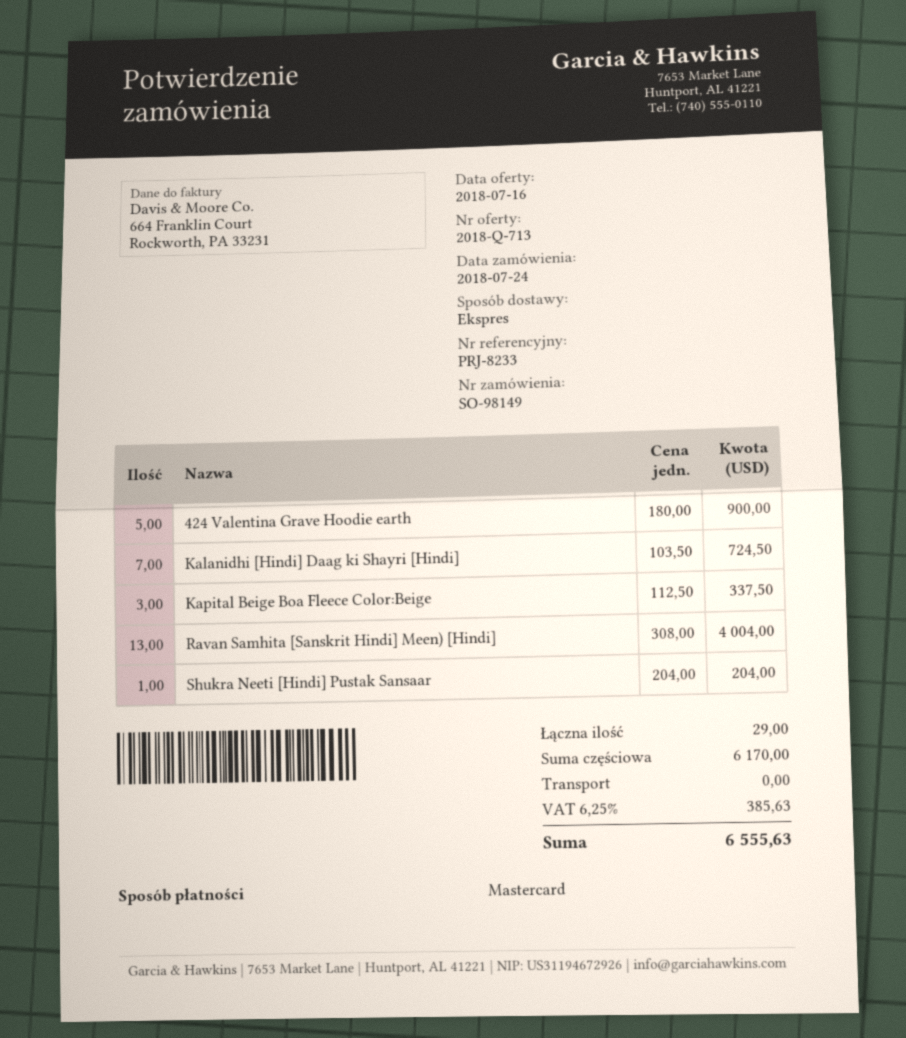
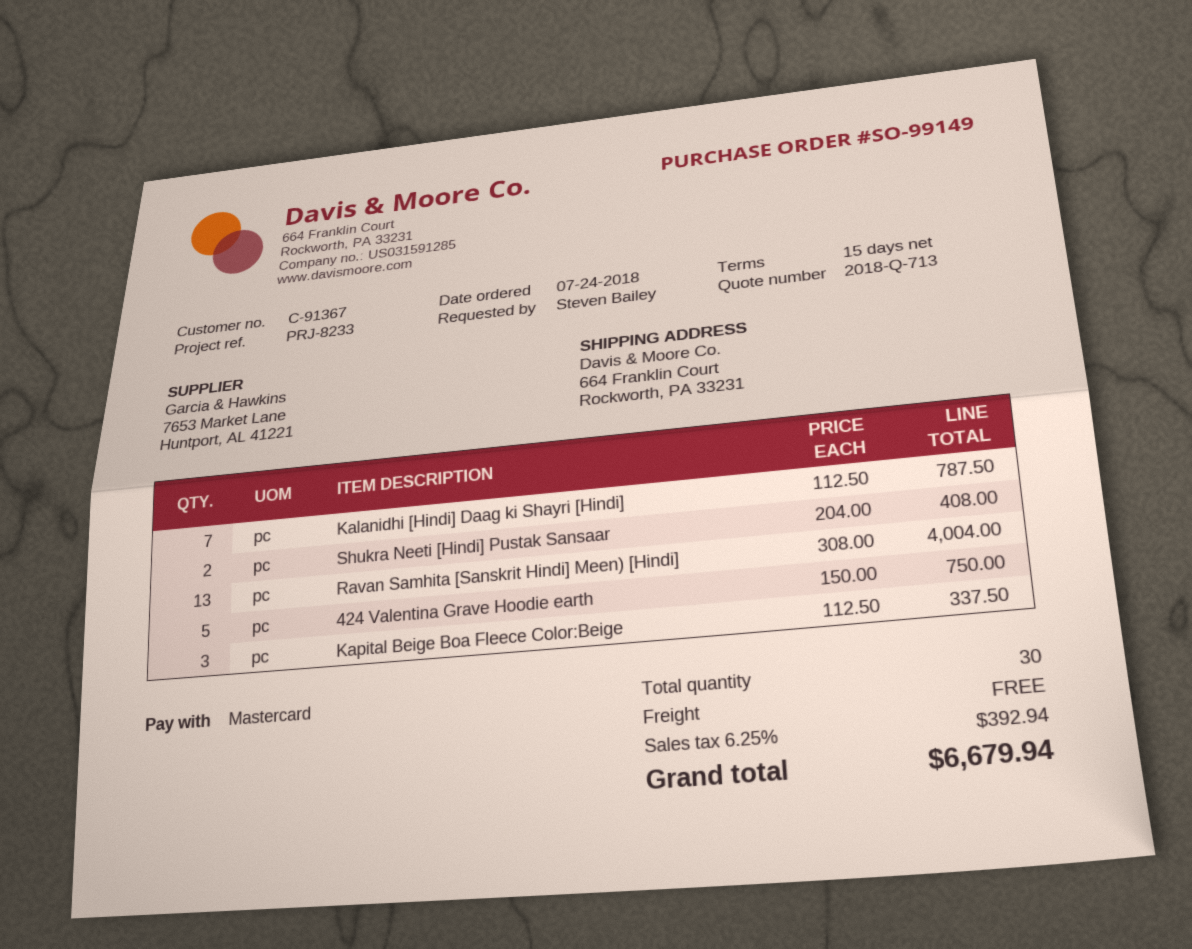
order number: SO-98149 -> SO-99149
424 Valentina Grave Hoodie earth: 5 x 180.00 = 900.00 -> 5 x 150.00 = 750.00
Kalanidhi [Hindi] Daag ki Shayri [Hindi]: 7 x 103.50 = 724.50 -> 7 x 112.50 = 787.50
Shukra Neeti [Hindi] Pustak Sansaar: 1 x 204.00 = 204.00 -> 2 x 204.00 = 408.00
total quantity: 29 -> 30
tax: 6.25% = 385.63 -> 6.25% = 392.94
total: 6555.63 -> 6679.94

